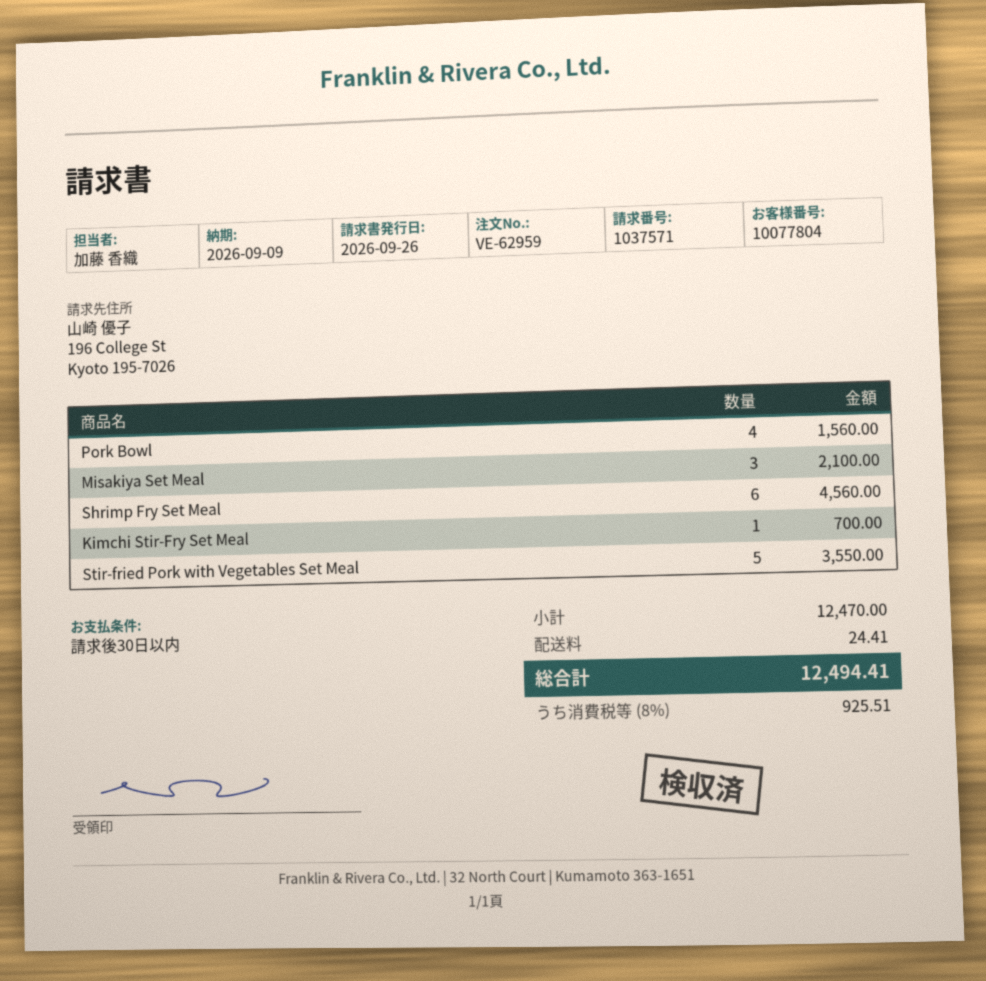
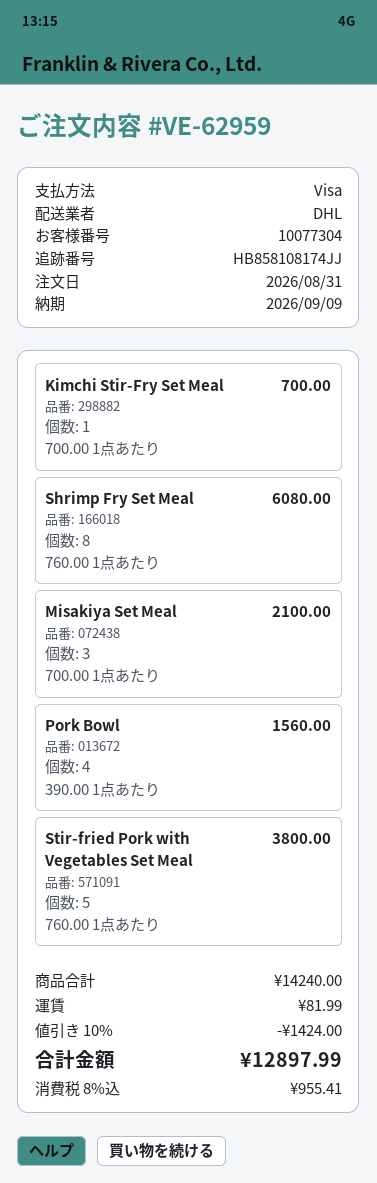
customer number: 10077804 -> 10077304
Shrimp Fry Set Meal: 6 for 4560.00 -> 8 for 6080.00
Stir-fried Pork with Vegetables Set Meal: 5 for 3550.00 -> 5 for 3800.00
subtotal: 12470.00 -> 14240.00
discount: none -> 10% = 1424.00
shipping: 24.41 -> 81.99
tax: 8% = 925.51 -> 8% = 955.41
total: 12494.41 -> 12897.99

